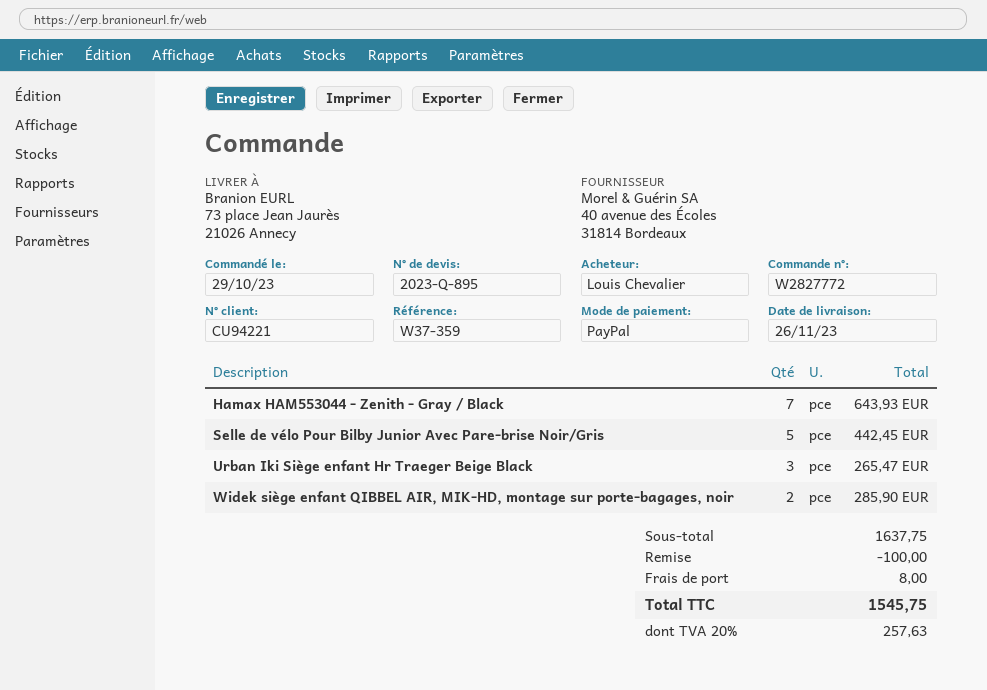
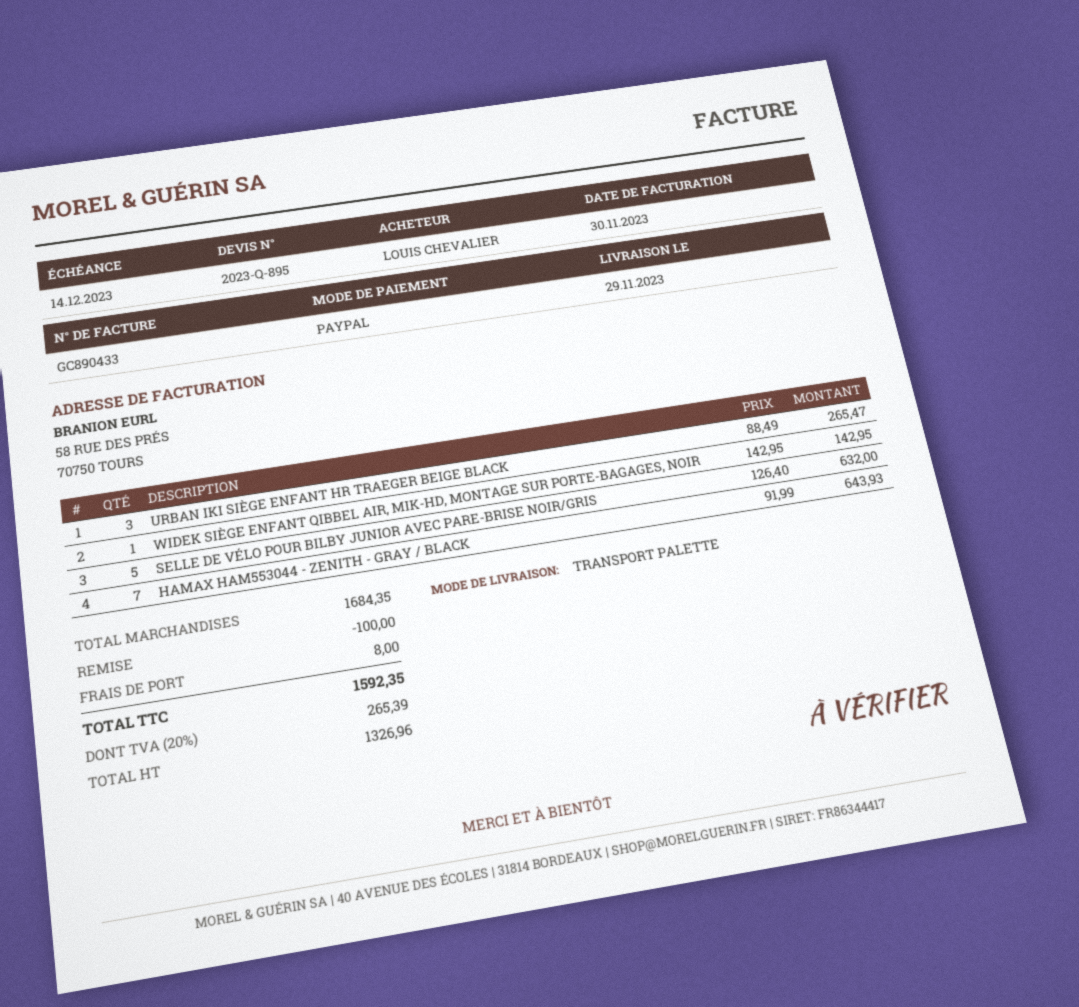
delivery date: 2023-11-26 -> 2023-11-29
Selle de vélo Pour Bilby Junior Avec Pare-brise Noir/Gris: 5 for 442.45 -> 5 for 632.00
Widek siège enfant QIBBEL AIR, MIK-HD, montage sur porte-bagages, noir: 2 for 285.90 -> 1 for 142.95
subtotal: 1637.75 -> 1684.35
tax: 20% = 257.63 -> 20% = 265.39
total: 1545.75 -> 1592.35

